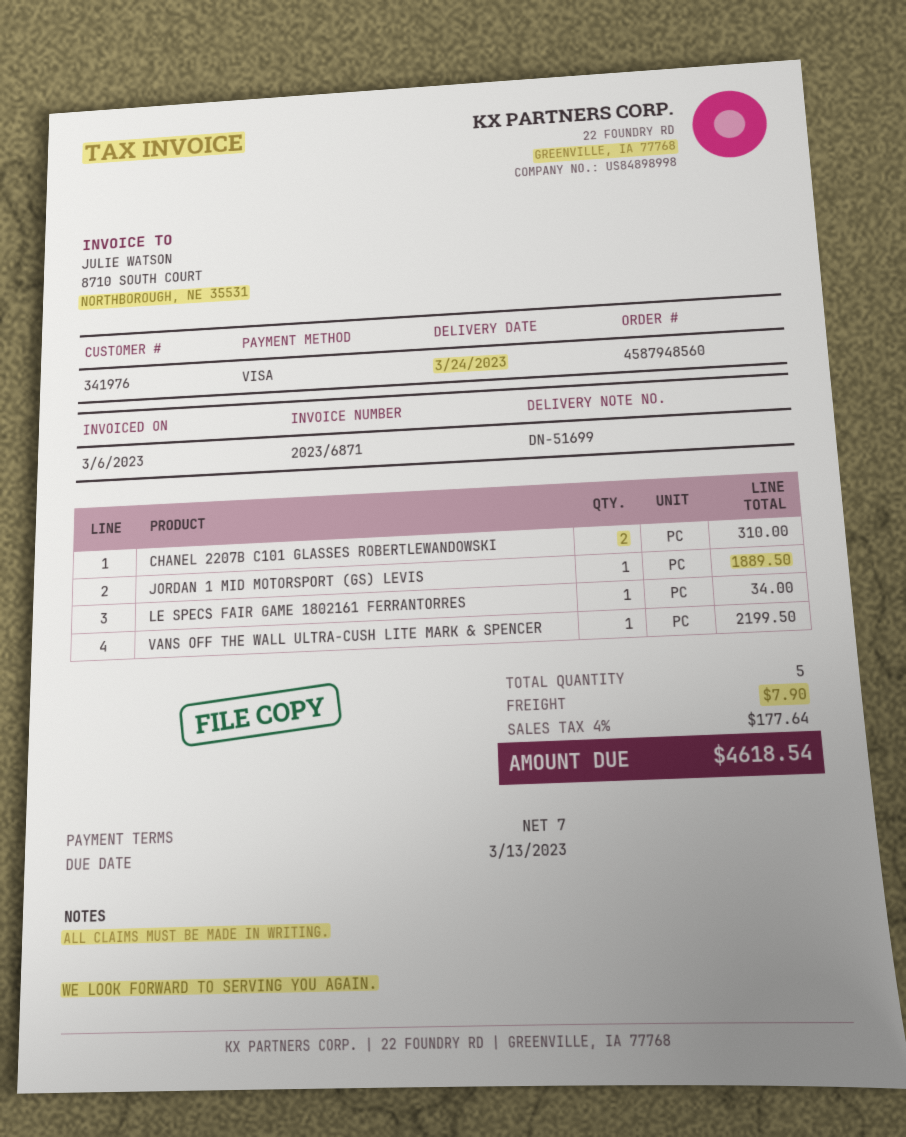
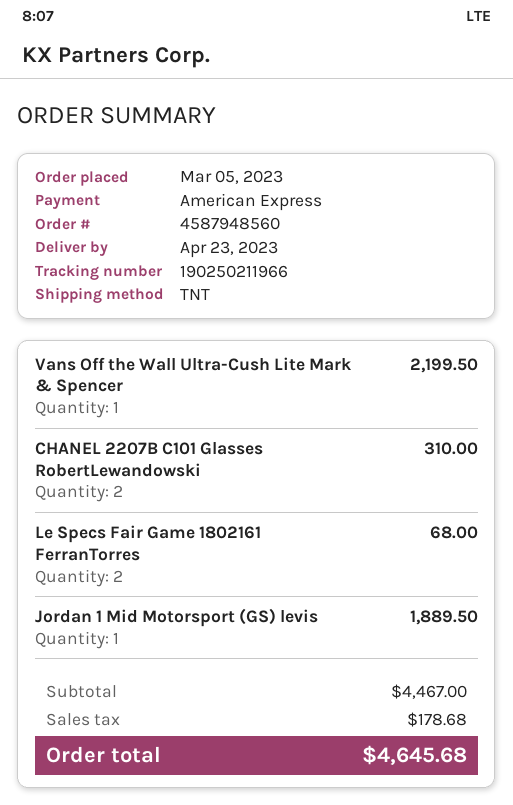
delivery date: 2023-03-24 -> 2023-04-23
payment method: Visa -> American Express
LE SPECS FAIR GAME 1802161 FERRANTORRES: 1 for 34.00 -> 2 for 68.00
shipping: 7.90 -> none
tax: 177.64 -> 178.68
total: 4618.54 -> 4645.68

